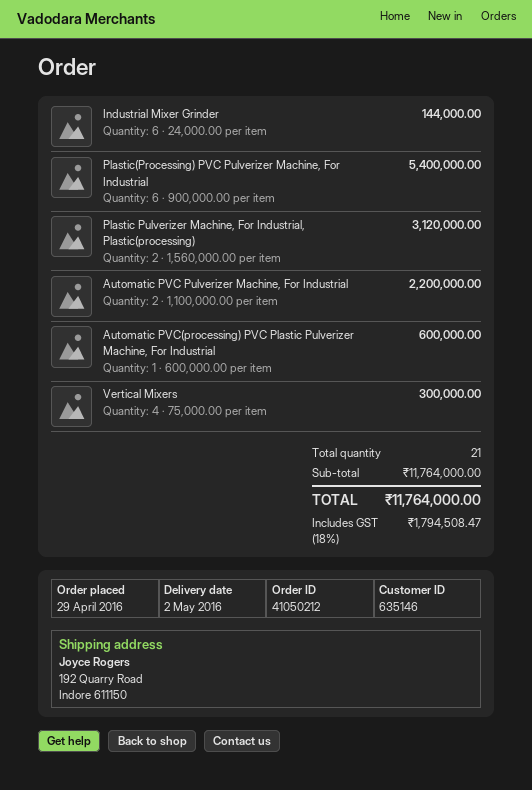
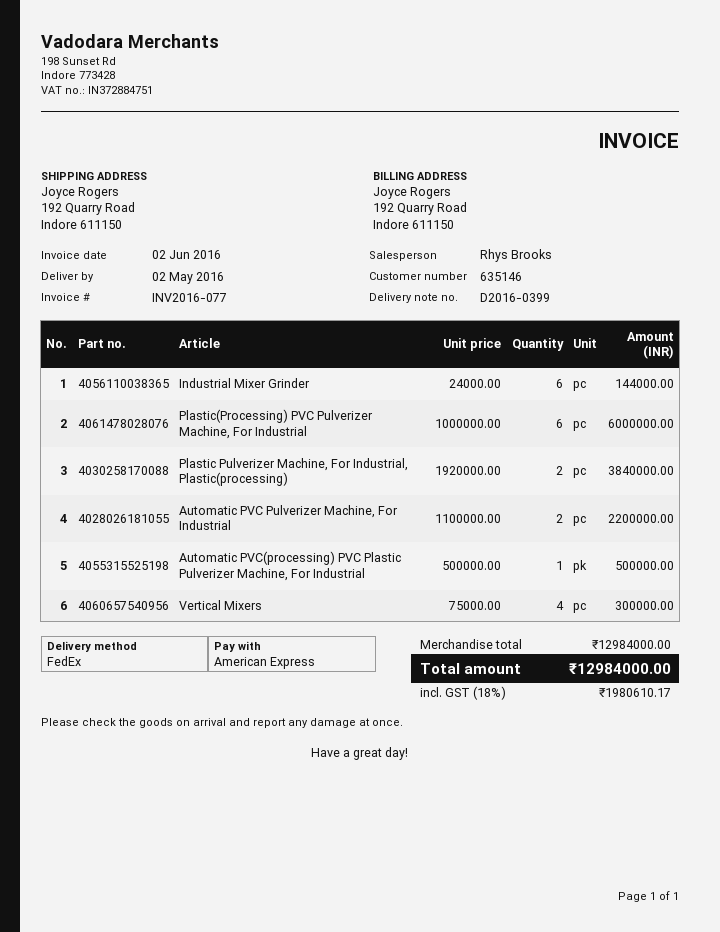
Plastic(Processing) PVC Pulverizer Machine, For Industrial: 6 x 900000.00 = 5400000.00 -> 6 x 1000000.00 = 6000000.00
Plastic Pulverizer Machine, For Industrial, Plastic(processing): 2 x 1560000.00 = 3120000.00 -> 2 x 1920000.00 = 3840000.00
Automatic PVC(processing) PVC Plastic Pulverizer Machine, For Industrial: 1 x 600000.00 = 600000.00 -> 1 x 500000.00 = 500000.00
subtotal: 11764000.00 -> 12984000.00
tax: 18% = 1794508.47 -> 18% = 1980610.17
total: 11764000.00 -> 12984000.00

